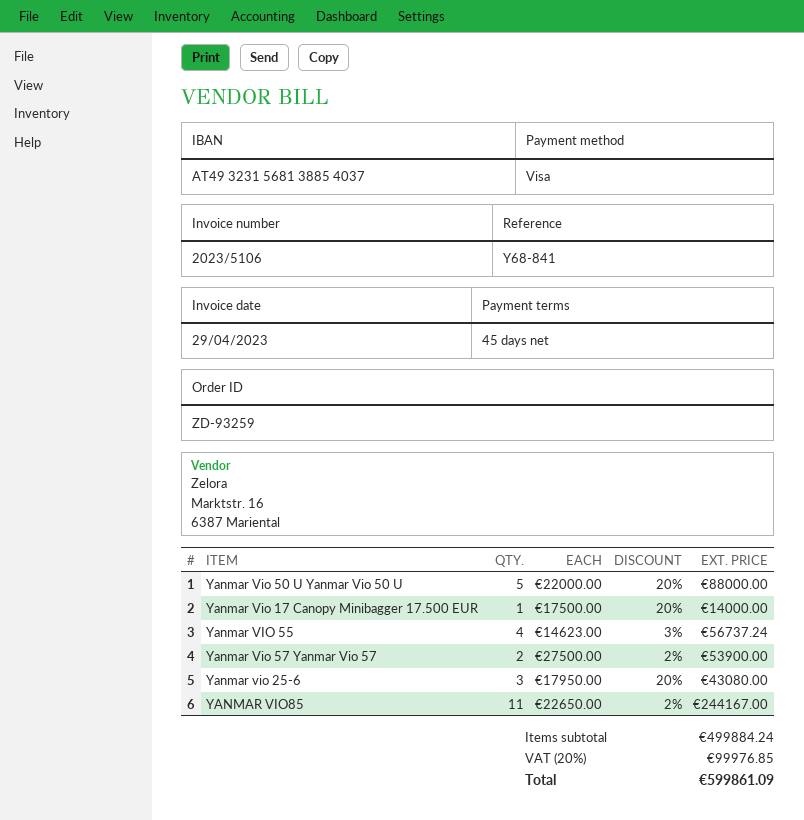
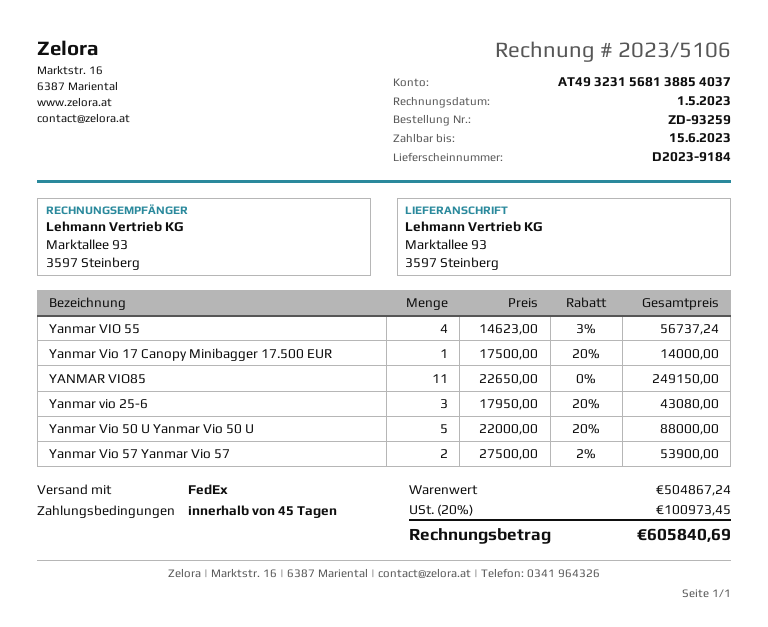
invoice date: 2023-04-29 -> 2023-05-01
YANMAR VIO85: 11 x 22650.00 - 2% = 244167.00 -> 11 x 22650.00 = 249150.00
subtotal: 499884.24 -> 504867.24
tax: 20% = 99976.85 -> 20% = 100973.45
total: 599861.09 -> 605840.69

